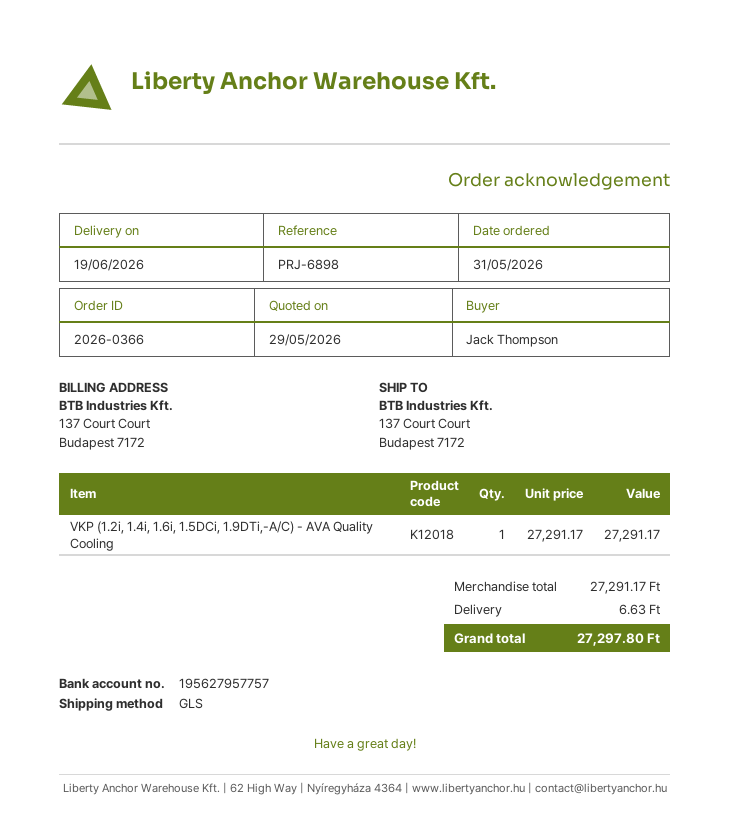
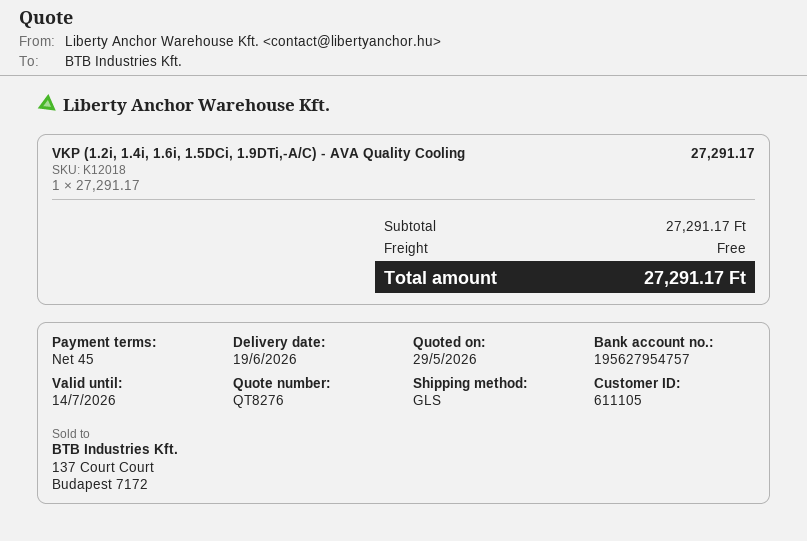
bank account: 195627957757 -> 195627954757
shipping: 6.63 -> 0.00
total: 27297.80 -> 27291.17

